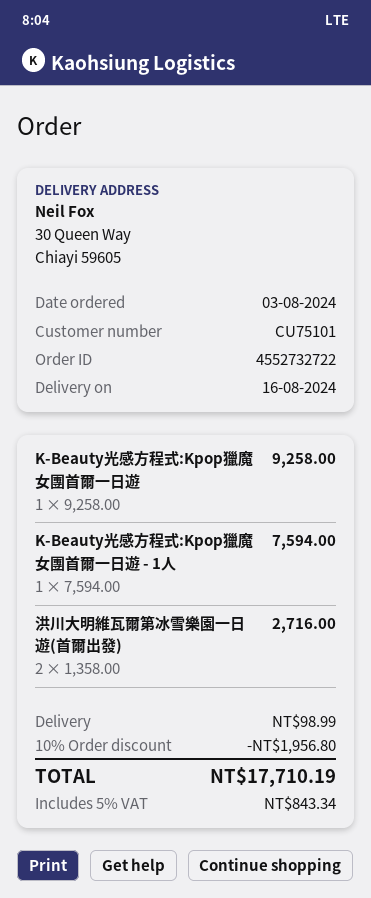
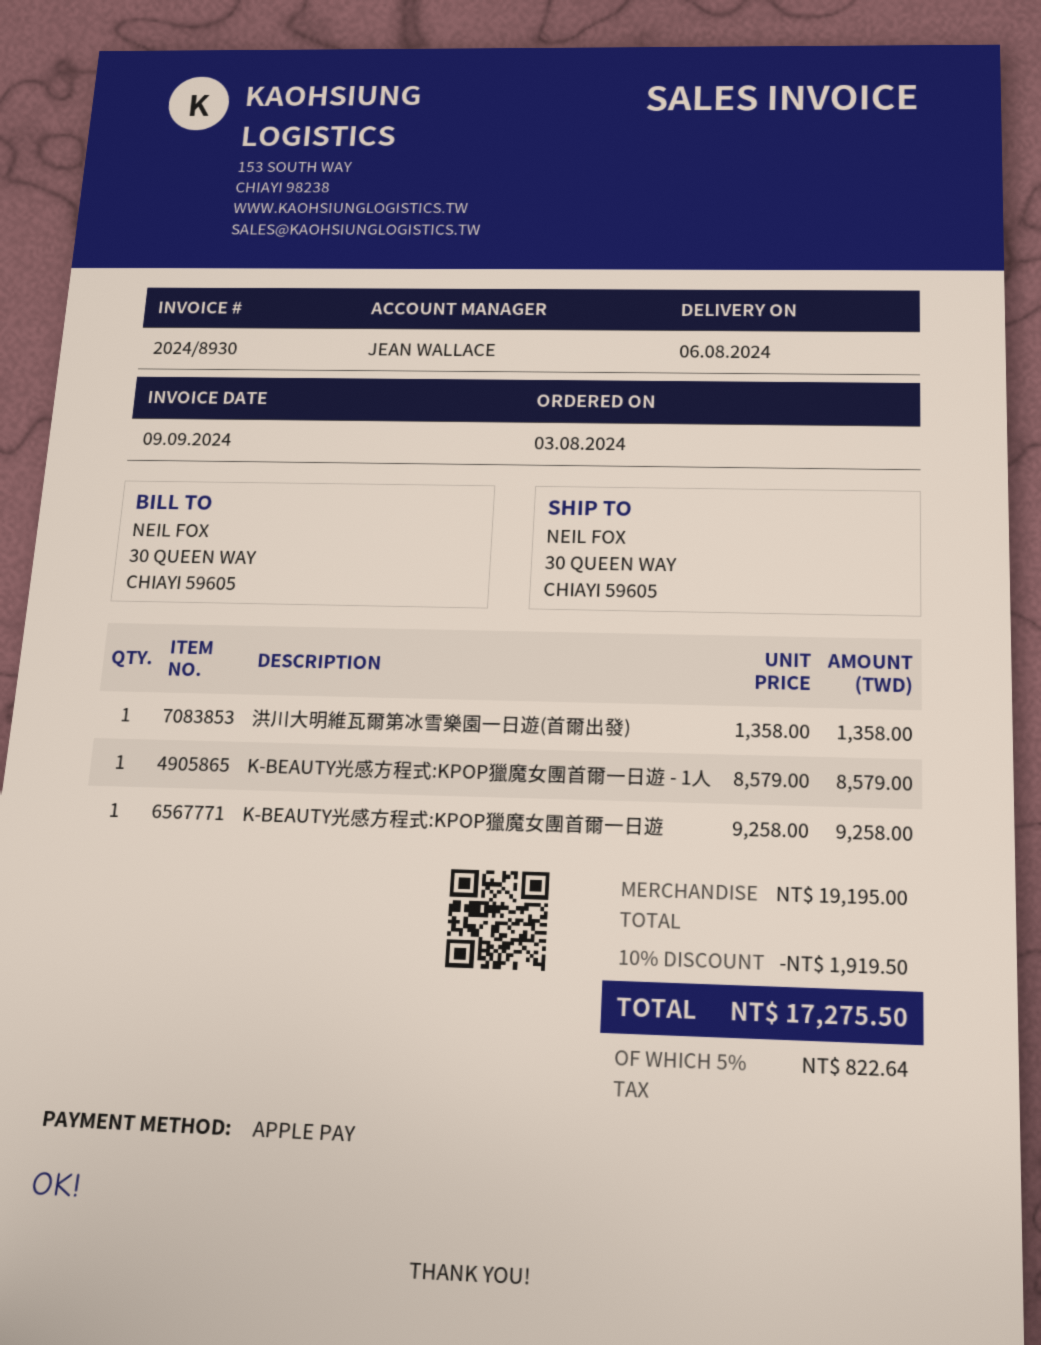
delivery date: 2024-08-16 -> 2024-08-06
K-Beauty光感方程式:Kpop獵魔女團首爾一日遊 - 1人: 1 x 7594.00 = 7594.00 -> 1 x 8579.00 = 8579.00
洪川大明維瓦爾第冰雪樂園一日遊(首爾出發): 2 x 1358.00 = 2716.00 -> 1 x 1358.00 = 1358.00
discount: 10% = 1956.80 -> 10% = 1919.50
shipping: 98.99 -> none
tax: 5% = 843.34 -> 5% = 822.64
total: 17710.19 -> 17275.50

